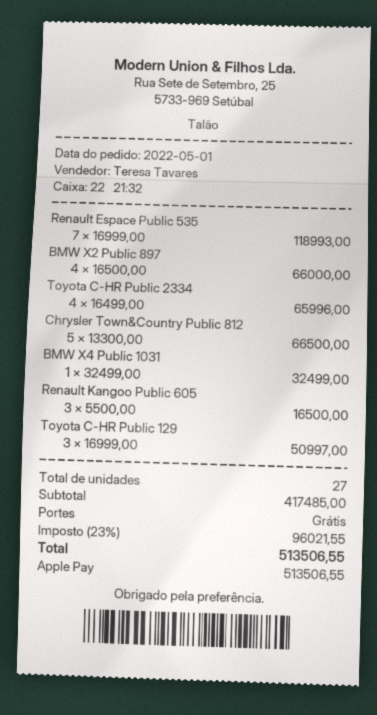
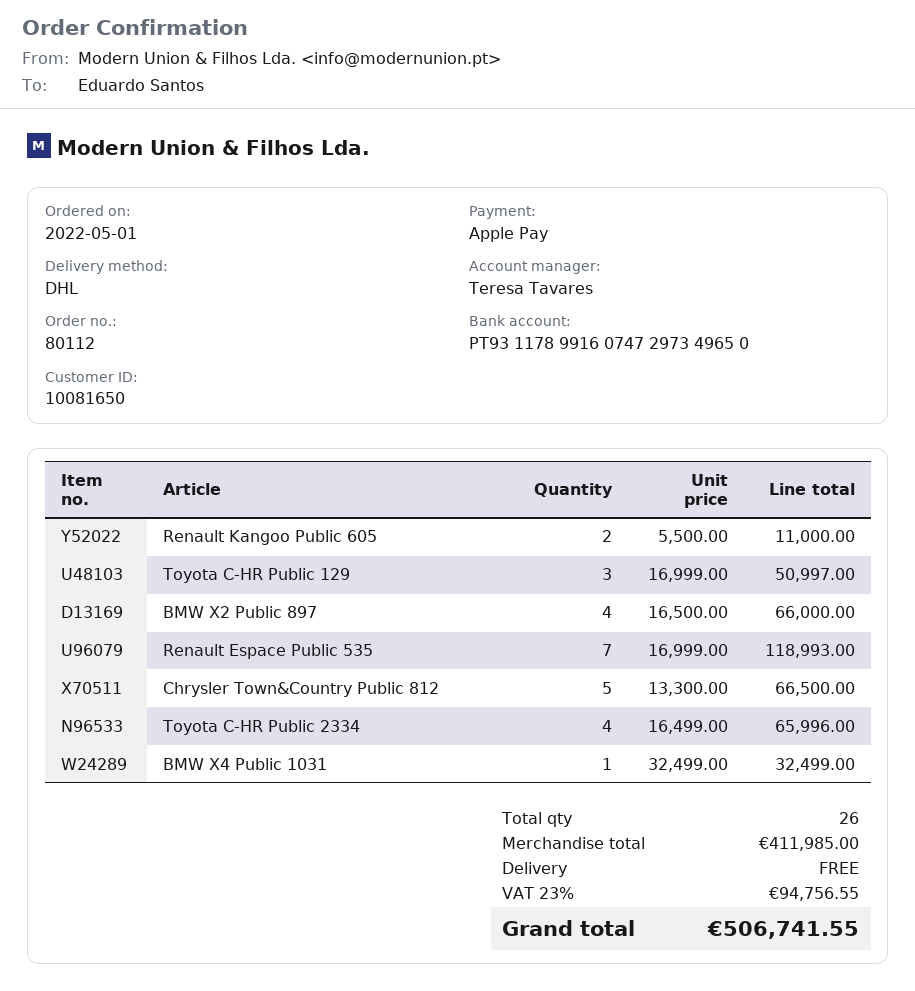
Renault Kangoo Public 605: 3 x 5500.00 = 16500.00 -> 2 x 5500.00 = 11000.00
total quantity: 27 -> 26
subtotal: 417485.00 -> 411985.00
tax: 23% = 96021.55 -> 23% = 94756.55
total: 513506.55 -> 506741.55

